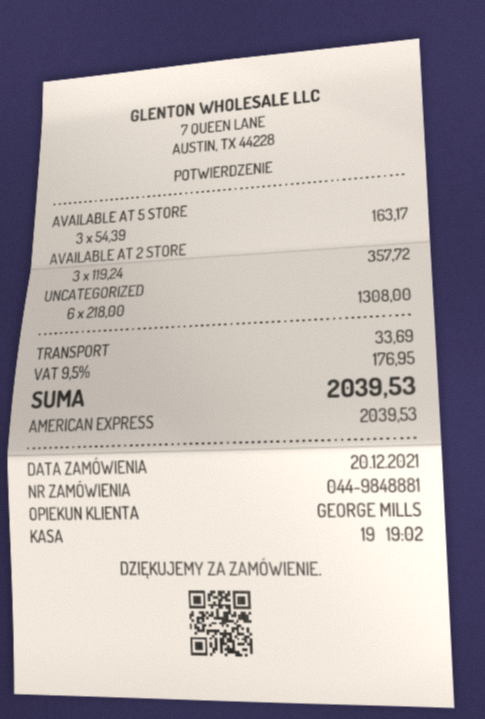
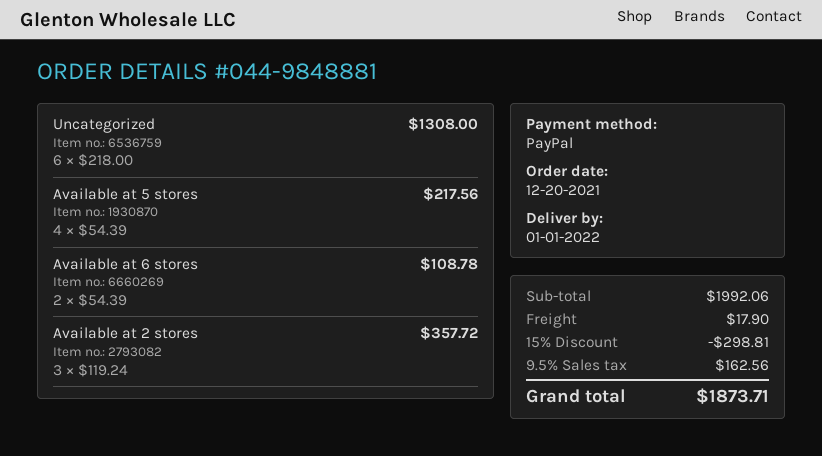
payment method: American Express -> PayPal
AVAILABLE AT 5 STORE: 3 x 54.39 = 163.17 -> 4 x 54.39 = 217.56
Available at 6 stores: none -> 2 x 54.39 = 108.78
discount: none -> 15% = 298.81
shipping: 33.69 -> 17.90
tax: 9.5% = 176.95 -> 9.5% = 162.56
total: 2039.53 -> 1873.71

